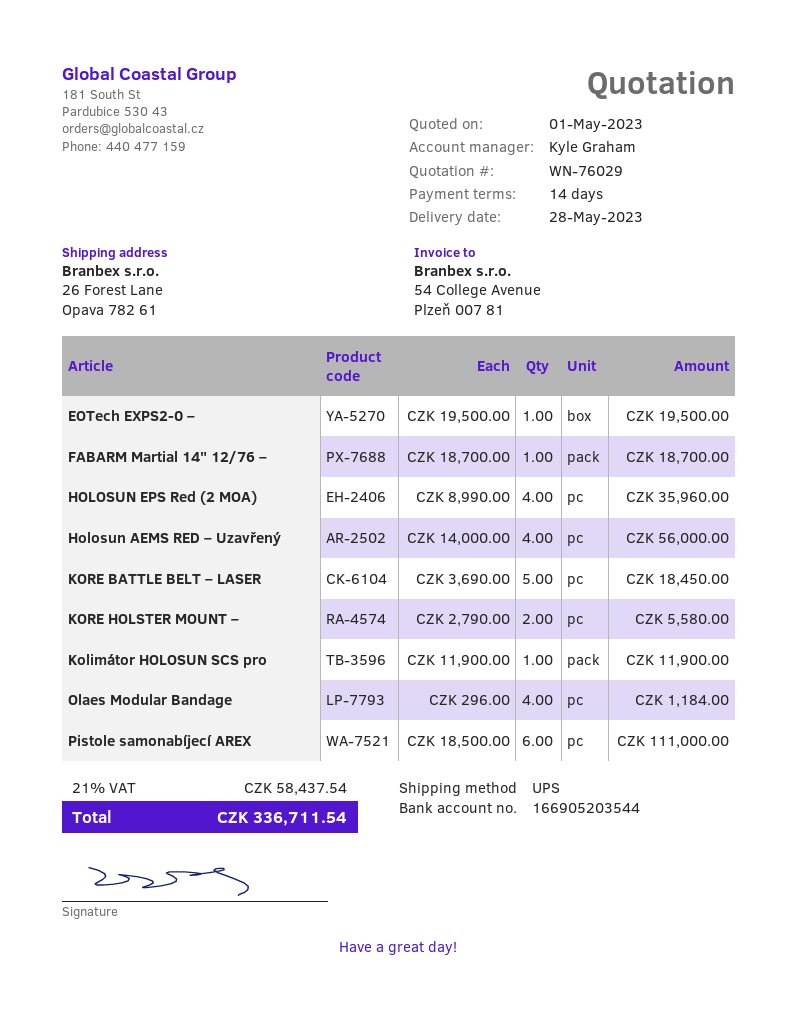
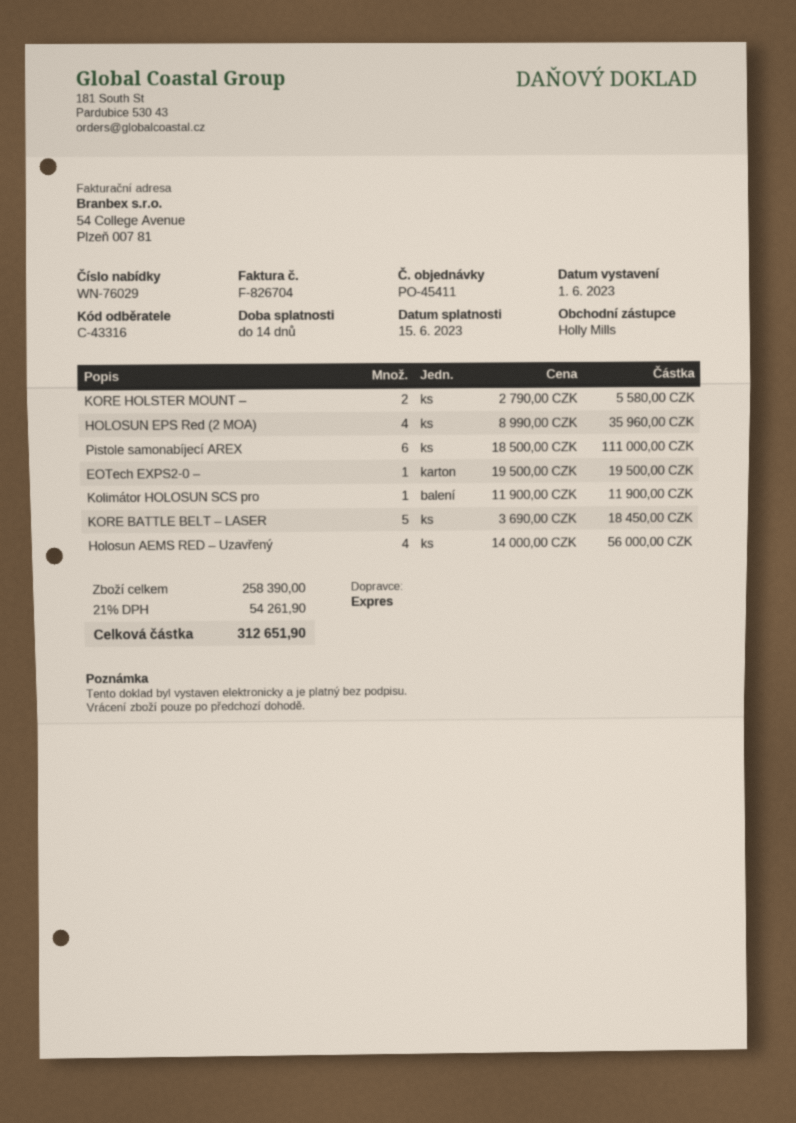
sales rep: Kyle Graham -> Holly Mills
shipping method: UPS -> express
FABARM Martial 14" 12/76 –: 1 x 18700.00 = 18700.00 -> none
Olaes Modular Bandage: 4 x 296.00 = 1184.00 -> none
tax: 21% = 58437.54 -> 21% = 54261.90
total: 336711.54 -> 312651.90

